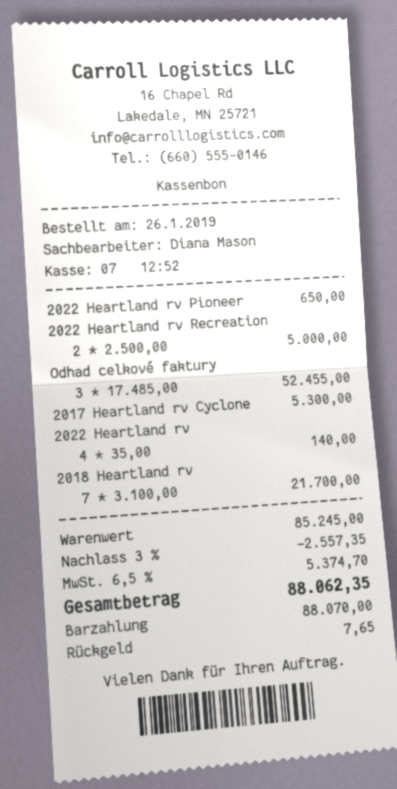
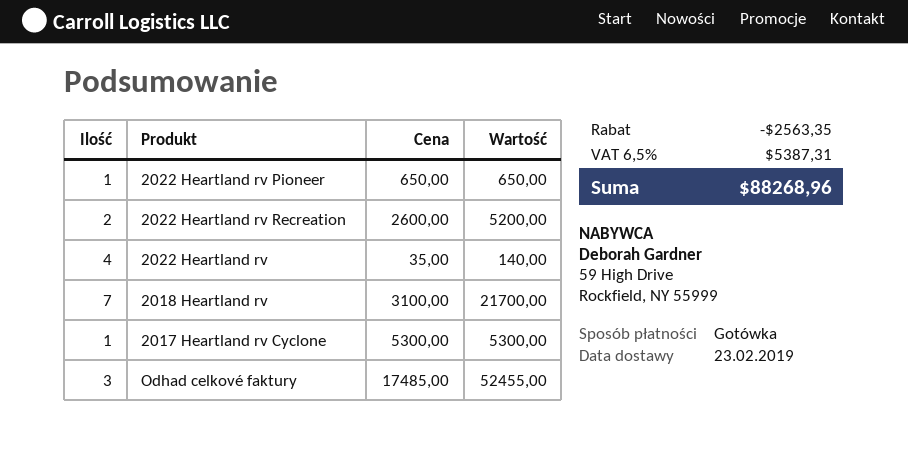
2022 Heartland rv Recreation: 2 x 2500.00 = 5000.00 -> 2 x 2600.00 = 5200.00
discount: 2557.35 -> 2563.35
tax: 6.5% = 5374.70 -> 6.5% = 5387.31
total: 88062.35 -> 88268.96

